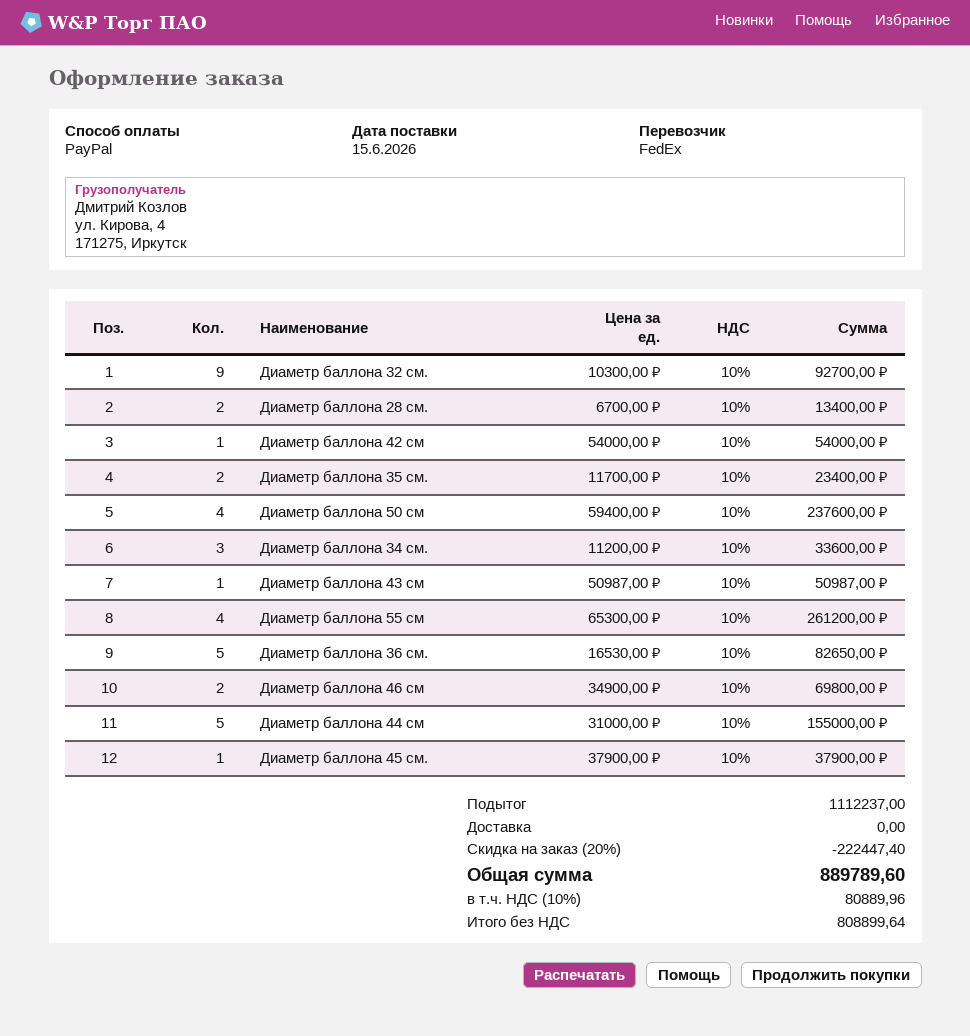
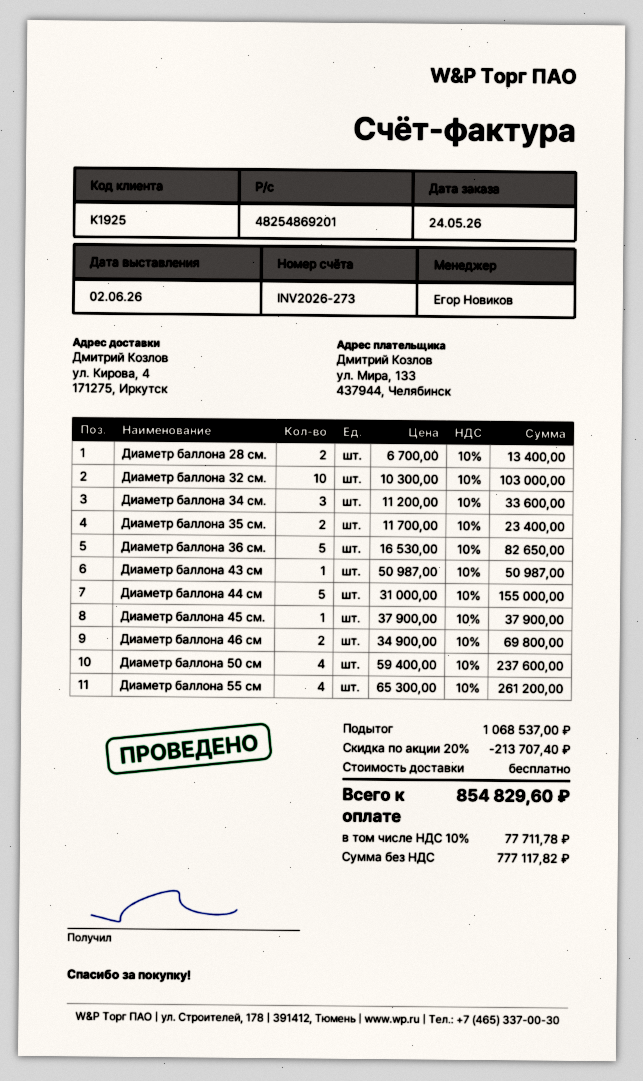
Диаметр баллона 32 см.: 9 x 10300.00 = 92700.00 -> 10 x 10300.00 = 103000.00
Диаметр баллона 42 см: 1 x 54000.00 = 54000.00 -> none
subtotal: 1112237.00 -> 1068537.00
discount: 20% = 222447.40 -> 20% = 213707.40
net: 808899.64 -> 777117.82
tax: 10% = 80889.96 -> 10% = 77711.78
total: 889789.60 -> 854829.60

